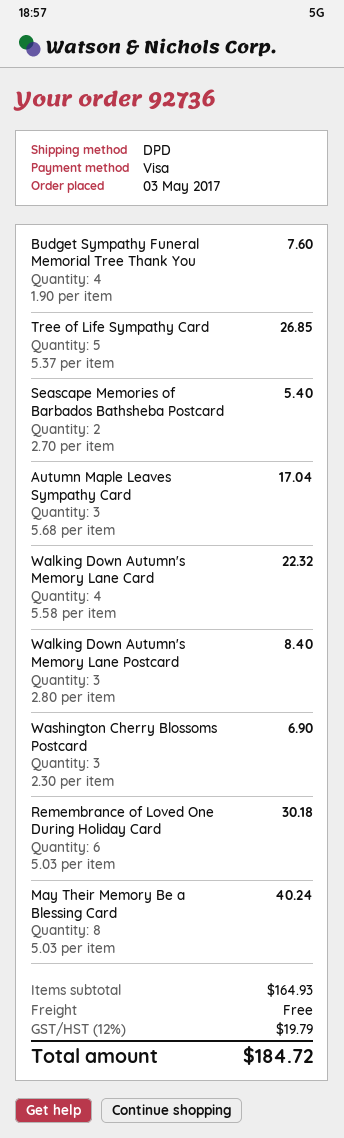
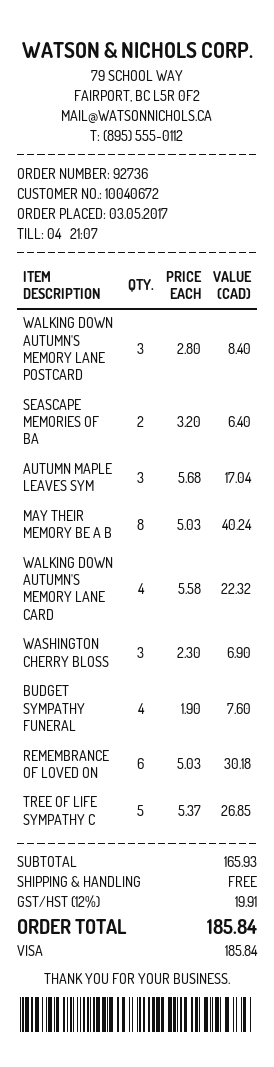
Seascape Memories of Barbados Bathsheba Postcard: 2 x 2.70 = 5.40 -> 2 x 3.20 = 6.40
subtotal: 164.93 -> 165.93
tax: 12% = 19.79 -> 12% = 19.91
total: 184.72 -> 185.84

